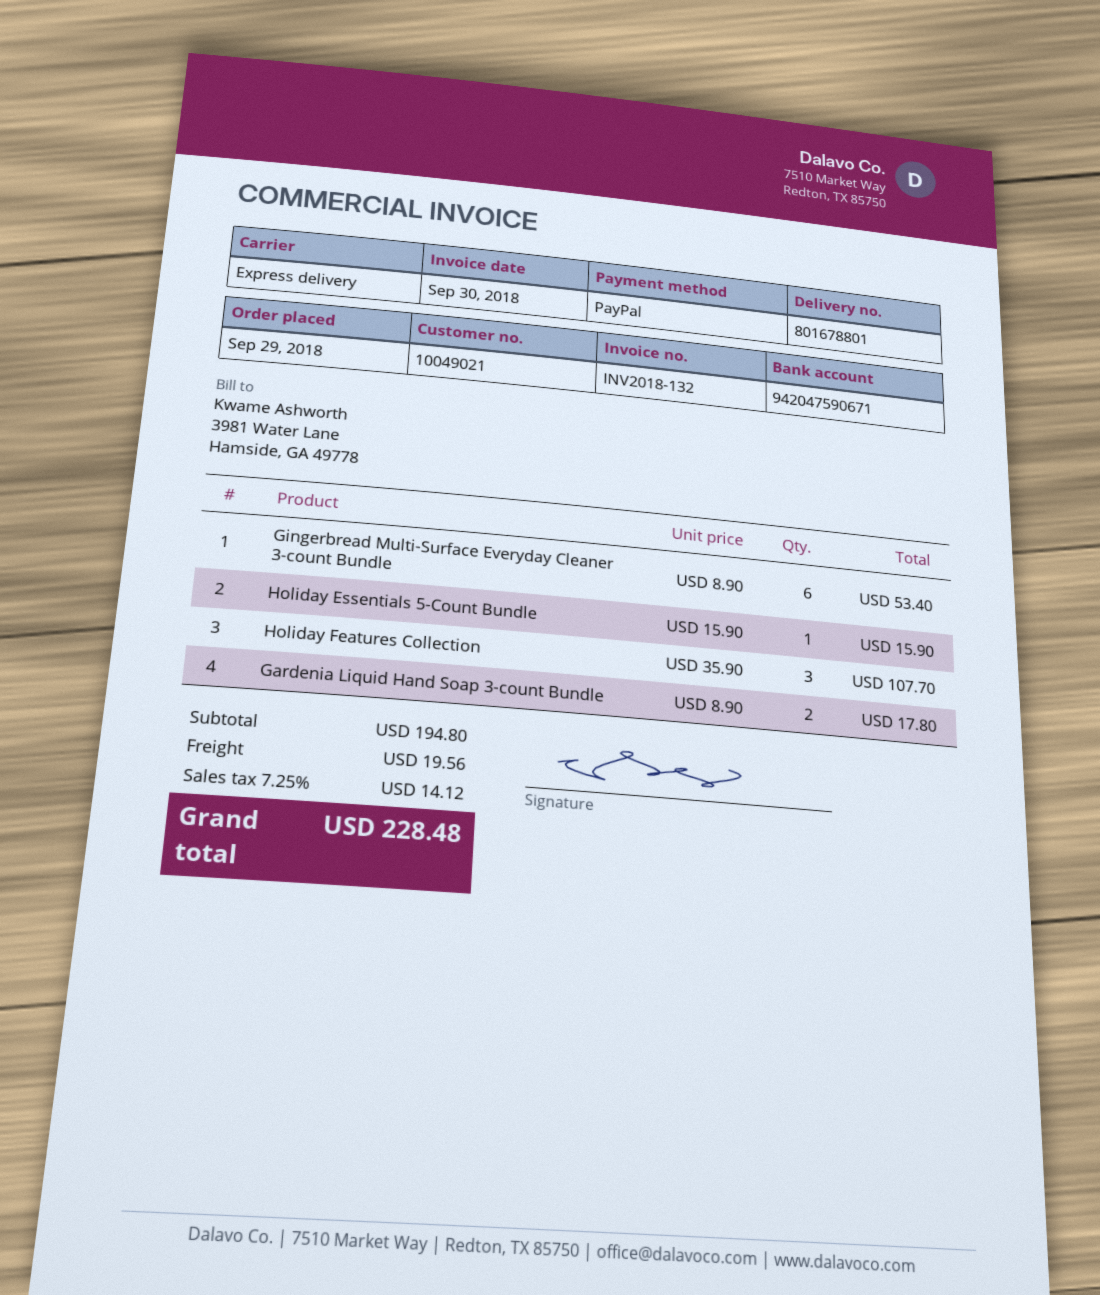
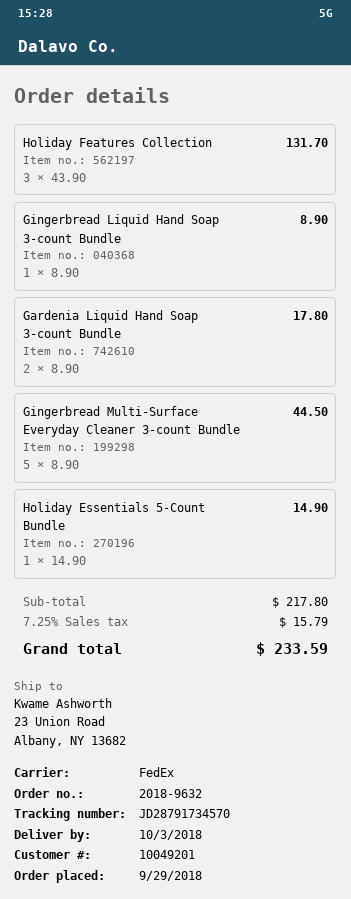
customer number: 10049021 -> 10049201
shipping method: express -> FedEx
Gingerbread Multi-Surface Everyday Cleaner 3-count Bundle: 6 x 8.90 = 53.40 -> 5 x 8.90 = 44.50
Holiday Essentials 5-Count Bundle: 1 x 15.90 = 15.90 -> 1 x 14.90 = 14.90
Holiday Features Collection: 3 x 35.90 = 107.70 -> 3 x 43.90 = 131.70
Gingerbread Liquid Hand Soap 3-count Bundle: none -> 1 x 8.90 = 8.90
subtotal: 194.80 -> 217.80
shipping: 19.56 -> none
tax: 7.25% = 14.12 -> 7.25% = 15.79
total: 228.48 -> 233.59

